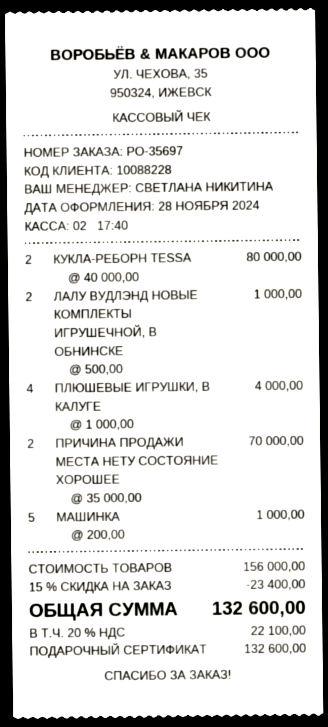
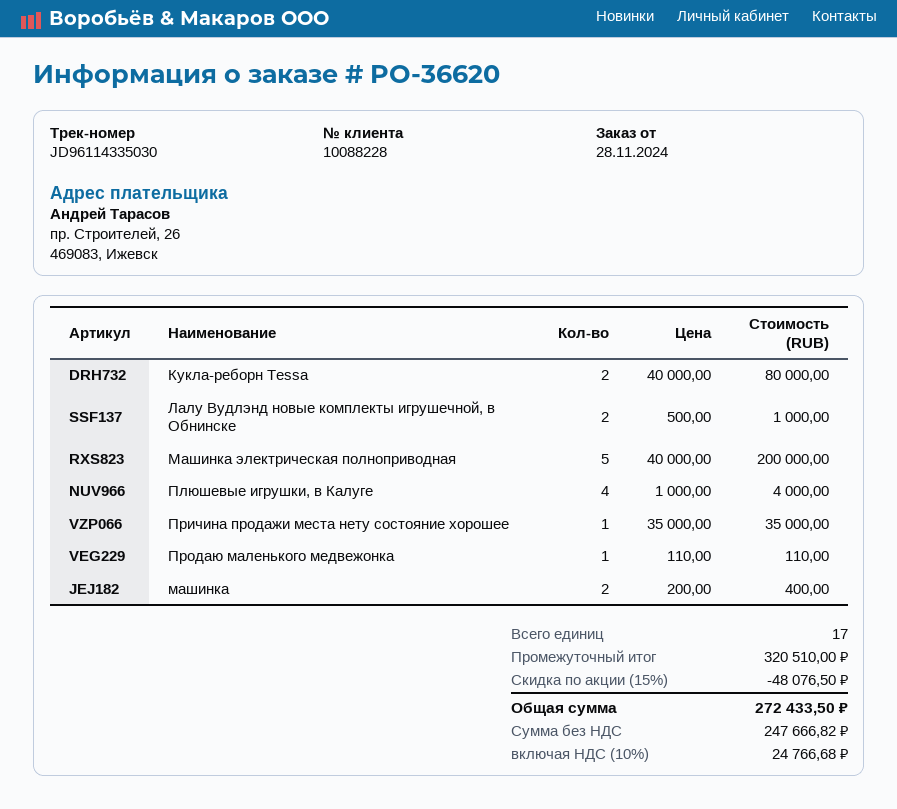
order number: PO-35697 -> PO-36620
ПРИЧИНА ПРОДАЖИ МЕСТА НЕТУ СОСТОЯНИЕ ХОРОШЕЕ: 2 x 35000.00 = 70000.00 -> 1 x 35000.00 = 35000.00
МАШИНКА: 5 x 200.00 = 1000.00 -> 2 x 200.00 = 400.00
Машинка электрическая полноприводная: none -> 5 x 40000.00 = 200000.00
Продаю маленького медвежонка: none -> 1 x 110.00 = 110.00
subtotal: 156000.00 -> 320510.00
discount: 15% = 23400.00 -> 15% = 48076.50
tax: 20% = 22100.00 -> 10% = 24766.68
total: 132600.00 -> 272433.50

